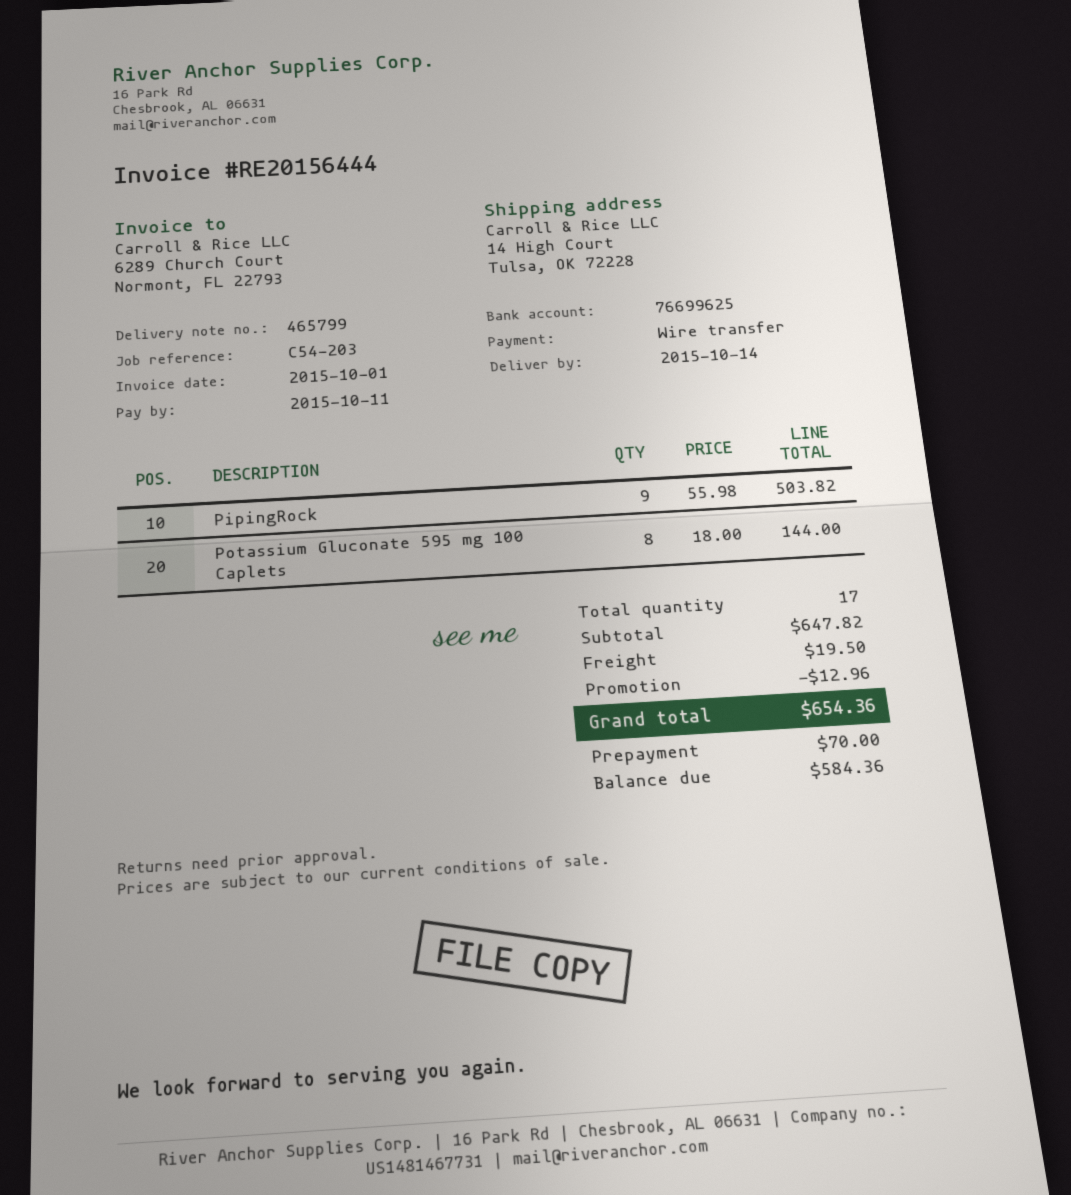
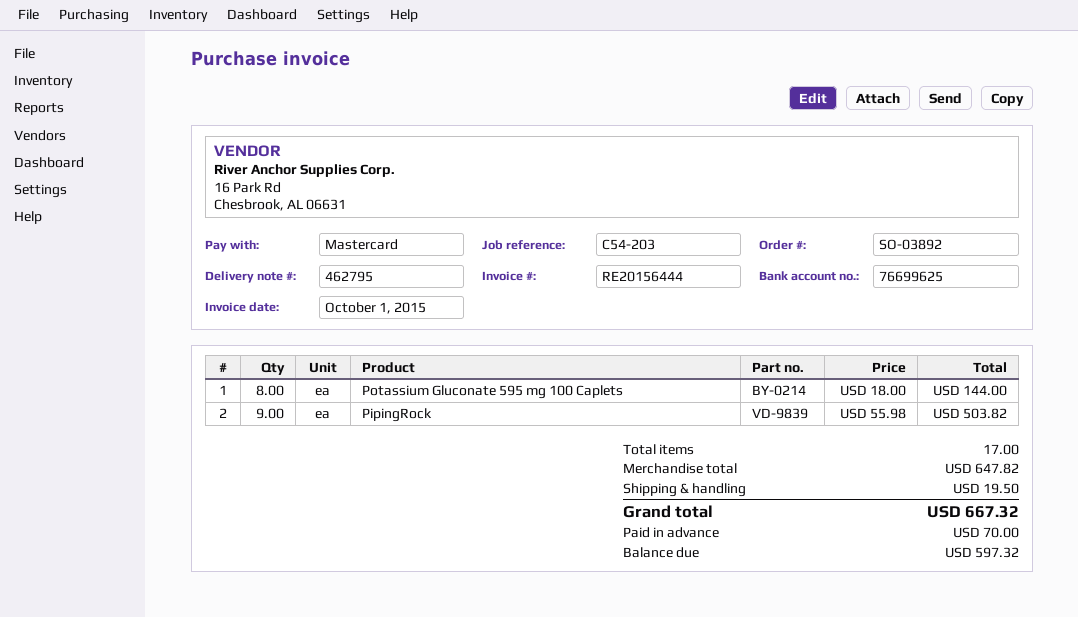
delivery note number: 465799 -> 462795
payment method: bank transfer -> Mastercard
discount: 12.96 -> none
total: 654.36 -> 667.32
balance: 584.36 -> 597.32

